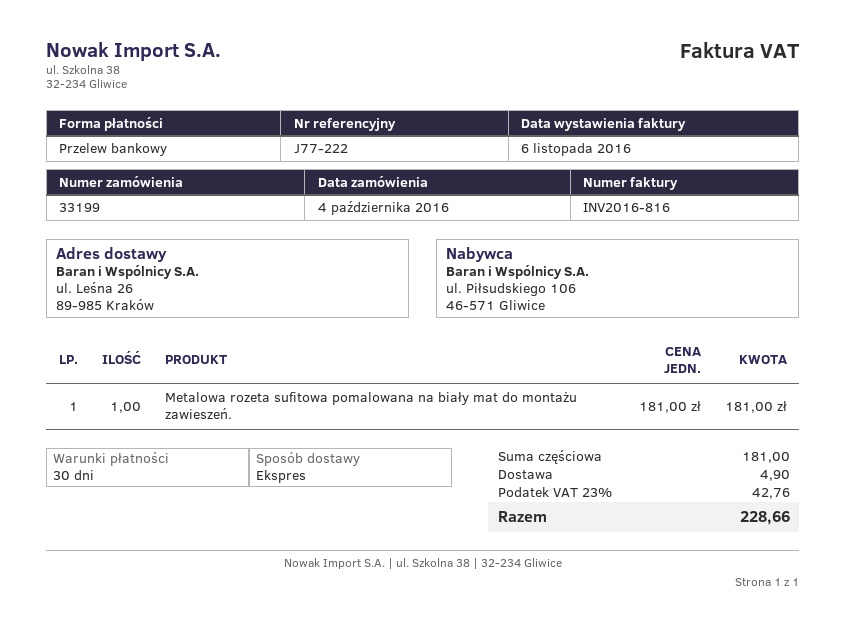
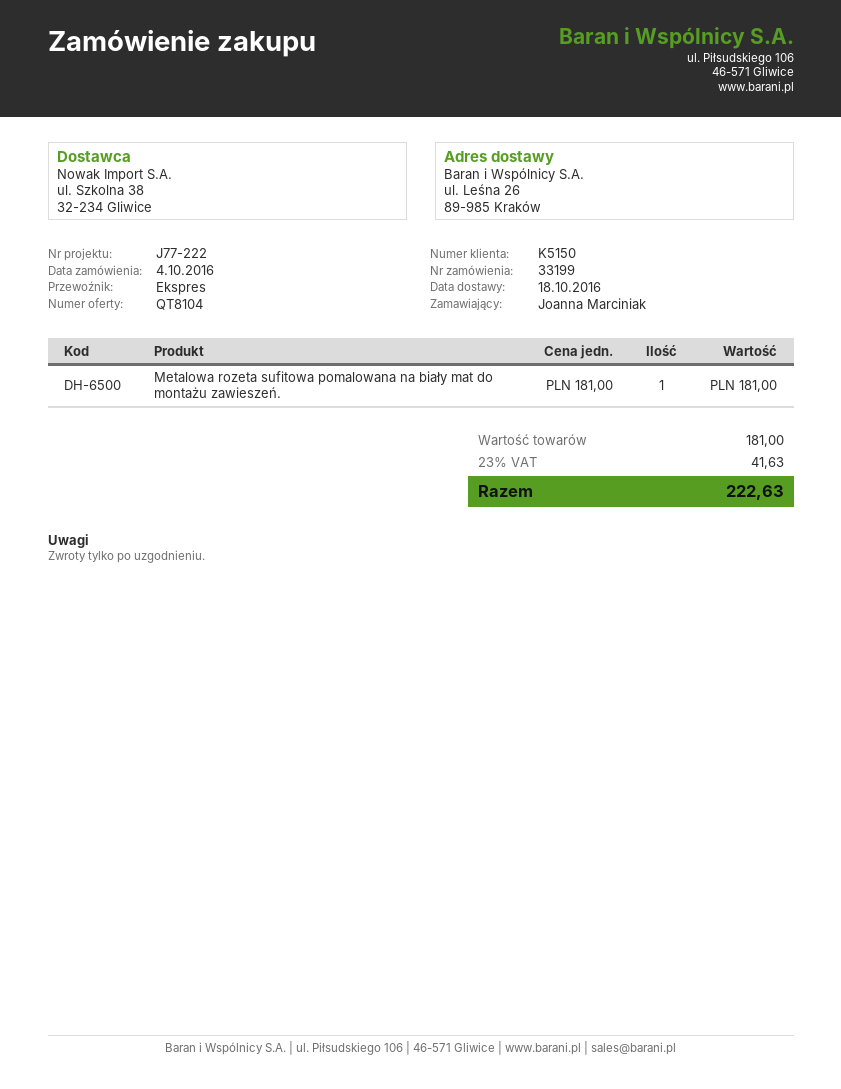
shipping: 4.90 -> none
tax: 23% = 42.76 -> 23% = 41.63
total: 228.66 -> 222.63

